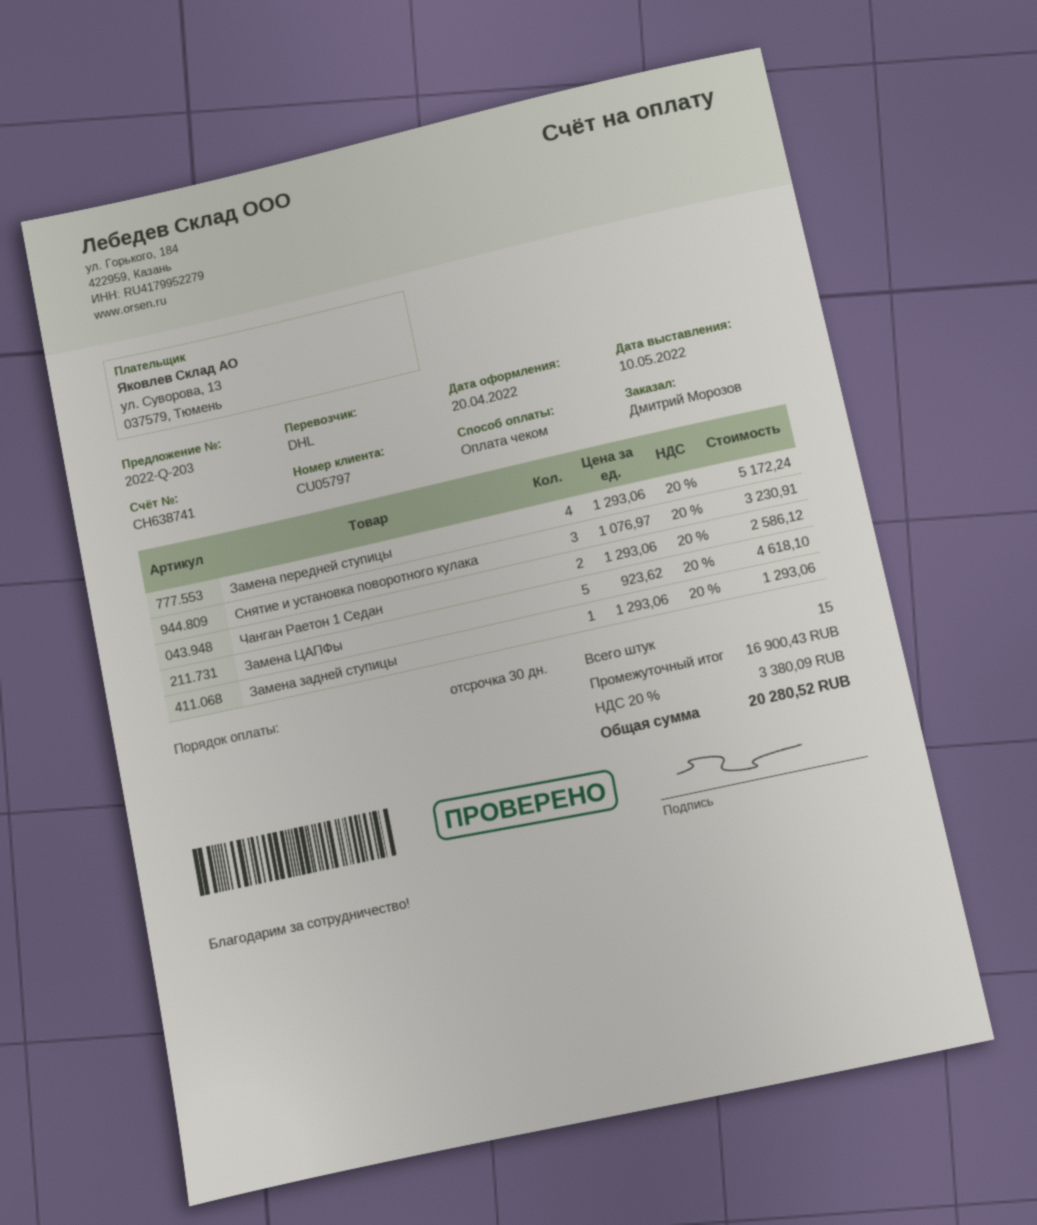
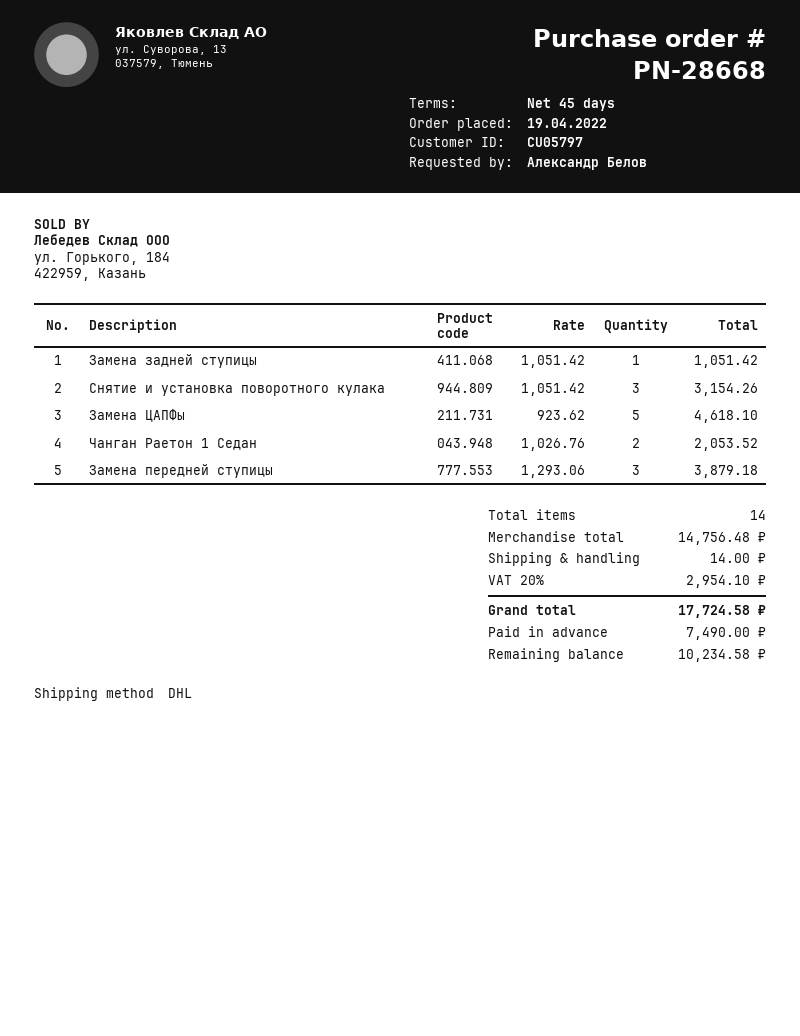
order date: 2022-04-20 -> 2022-04-19
payment terms: 30 days -> 45 days
ordered by: Дмитрий Морозов -> Александр Белов
Замена передней ступицы: 4 x 1293.06 = 5172.24 -> 3 x 1293.06 = 3879.18
Снятие и установка поворотного кулака: 3 x 1076.97 = 3230.91 -> 3 x 1051.42 = 3154.26
Чанган Раетон 1 Седан: 2 x 1293.06 = 2586.12 -> 2 x 1026.76 = 2053.52
Замена задней ступицы: 1 x 1293.06 = 1293.06 -> 1 x 1051.42 = 1051.42
total quantity: 15 -> 14
subtotal: 16900.43 -> 14756.48
shipping: none -> 14.00
tax: 20% = 3380.09 -> 20% = 2954.10
total: 20280.52 -> 17724.58

